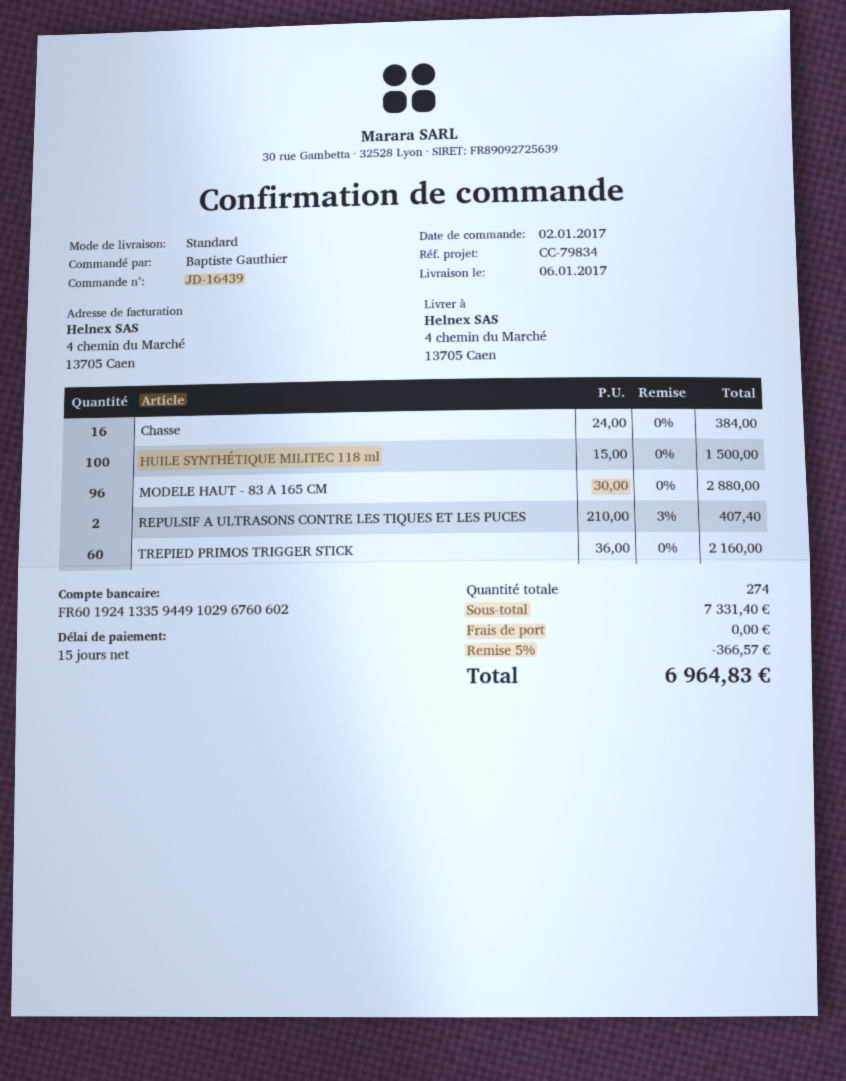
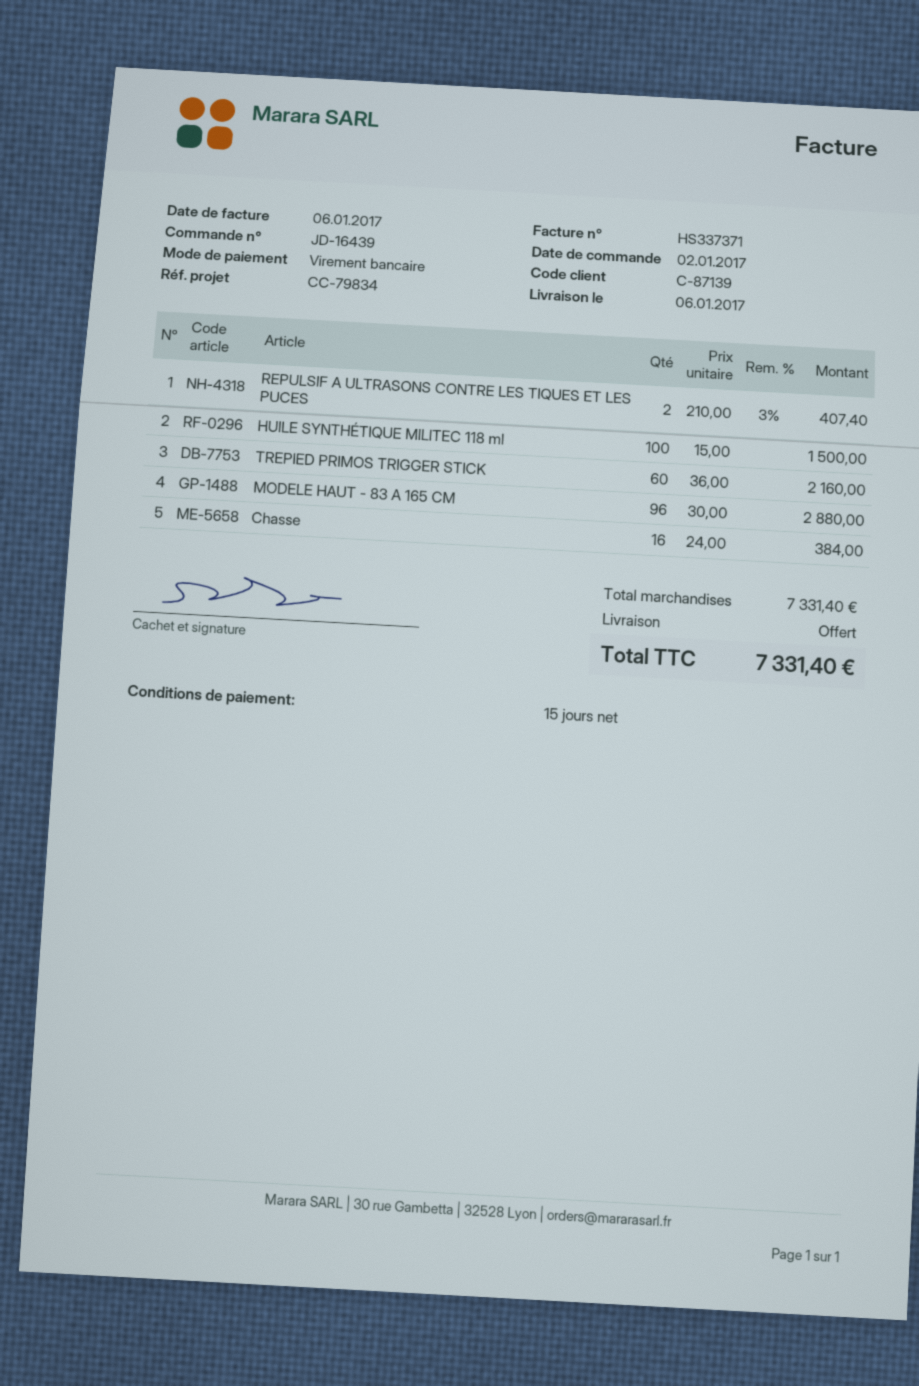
discount: 5% = 366.57 -> none
total: 6964.83 -> 7331.40

